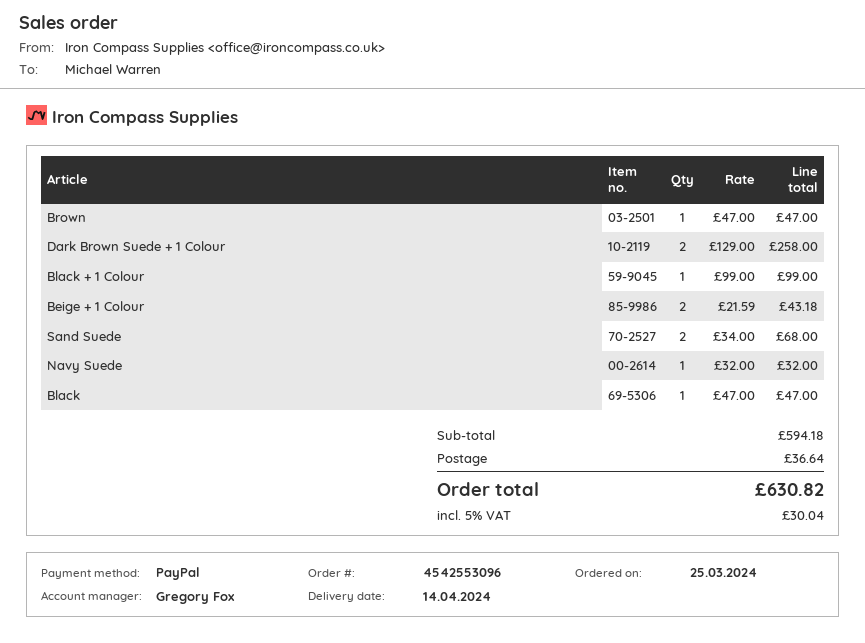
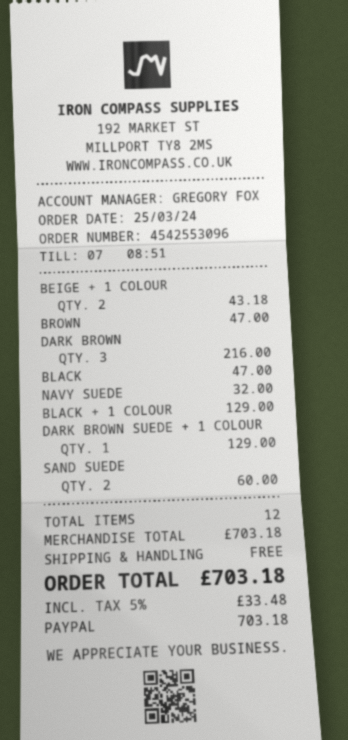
Dark Brown Suede + 1 Colour: 2 for 258.00 -> 1 for 129.00
Black + 1 Colour: 1 for 99.00 -> 1 for 129.00
Sand Suede: 2 for 68.00 -> 2 for 60.00
DARK BROWN: none -> 3 for 216.00
subtotal: 594.18 -> 703.18
shipping: 36.64 -> 0.00
tax: 5% = 30.04 -> 5% = 33.48
total: 630.82 -> 703.18

